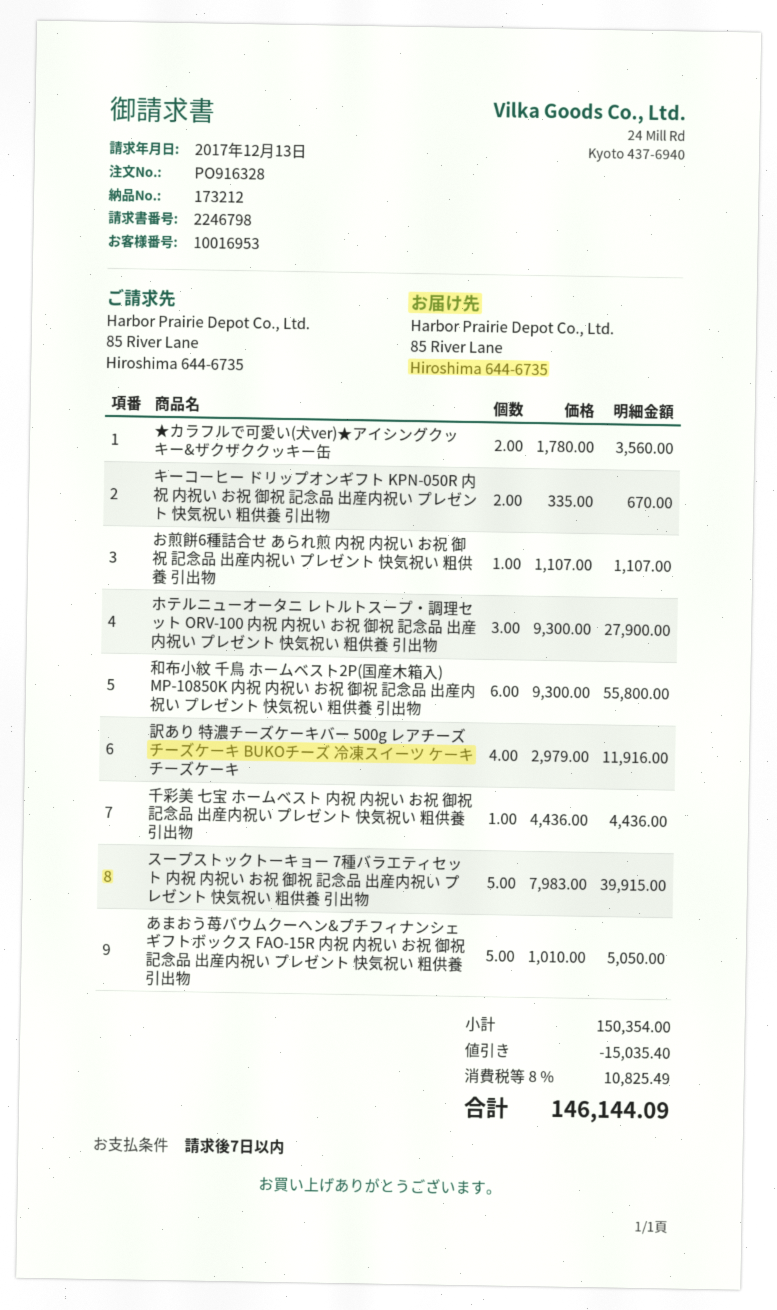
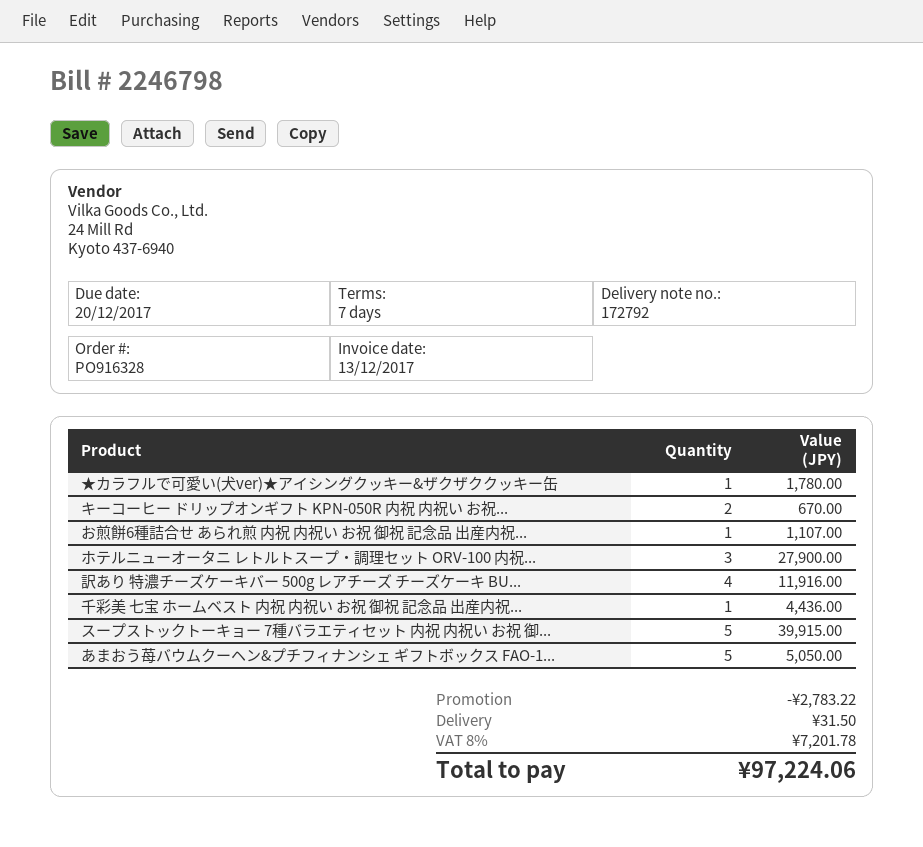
delivery note number: 173212 -> 172792
★カラフルで可愛い(犬ver)★アイシングクッキー&ザクザククッキー缶: 2 for 3560.00 -> 1 for 1780.00
和布小紋 千鳥 ホームベスト2P(国産木箱入) MP-10850K 内祝 内祝い お祝 御祝 記念品 出産内祝い プレゼント 快気祝い 粗供養 引出物: 6 for 55800.00 -> none
discount: 15035.40 -> 2783.22
shipping: none -> 31.50
tax: 8% = 10825.49 -> 8% = 7201.78
total: 146144.09 -> 97224.06

